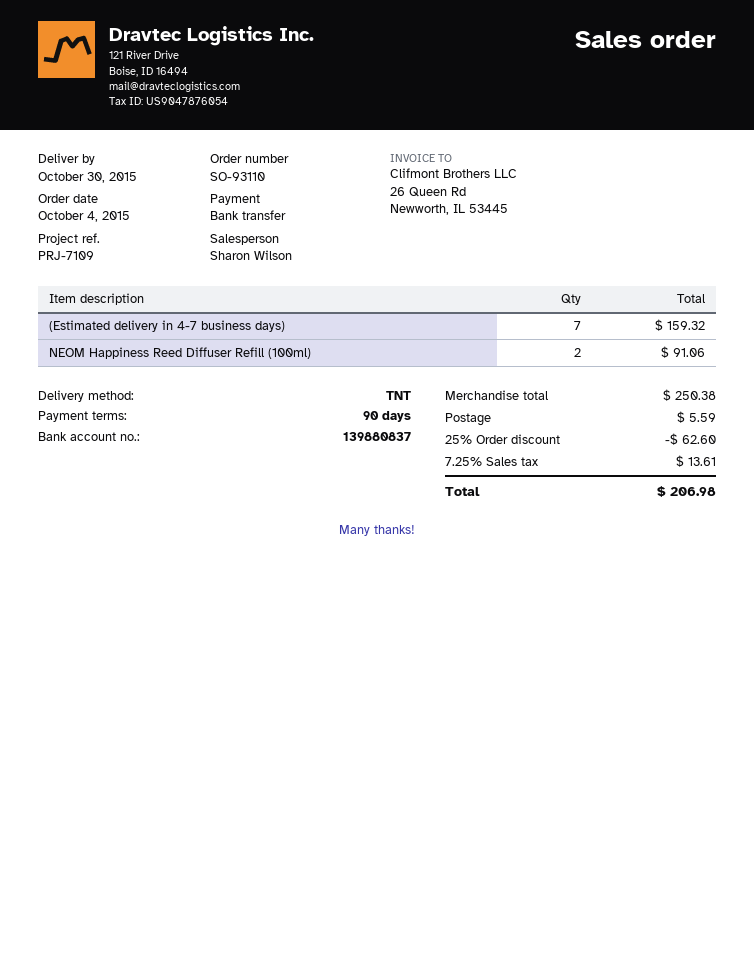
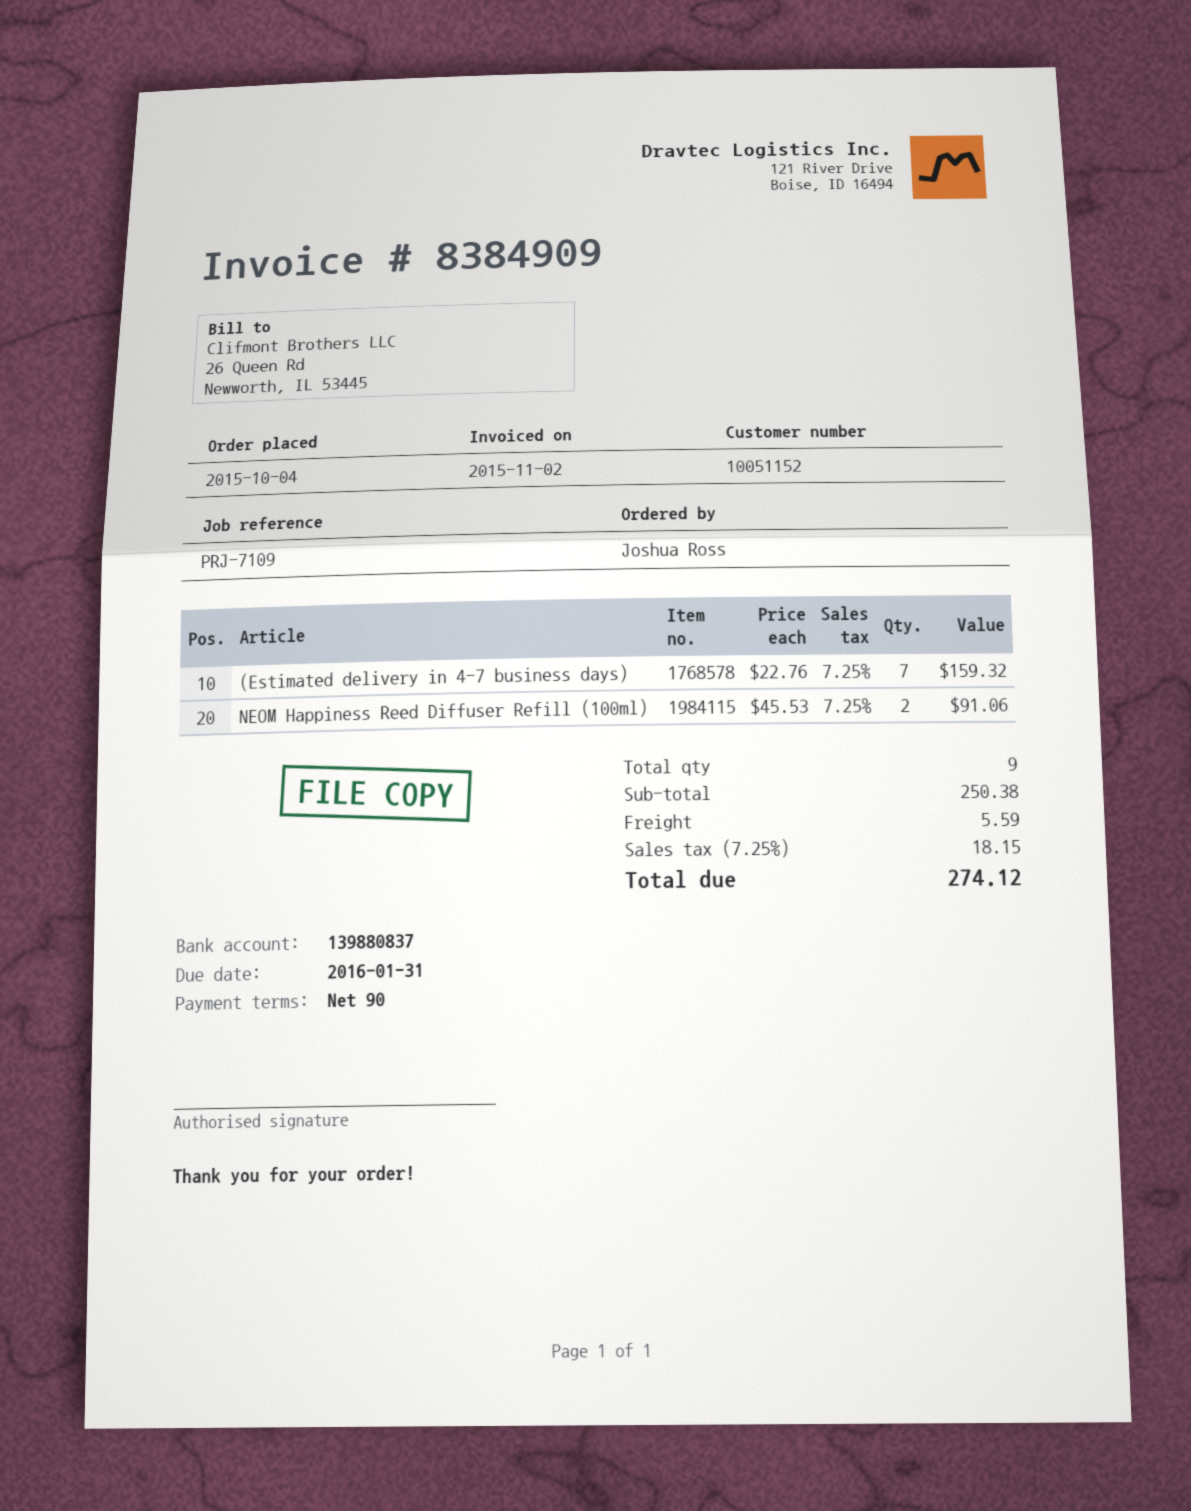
discount: 25% = 62.60 -> none
tax: 7.25% = 13.61 -> 7.25% = 18.15
total: 206.98 -> 274.12

